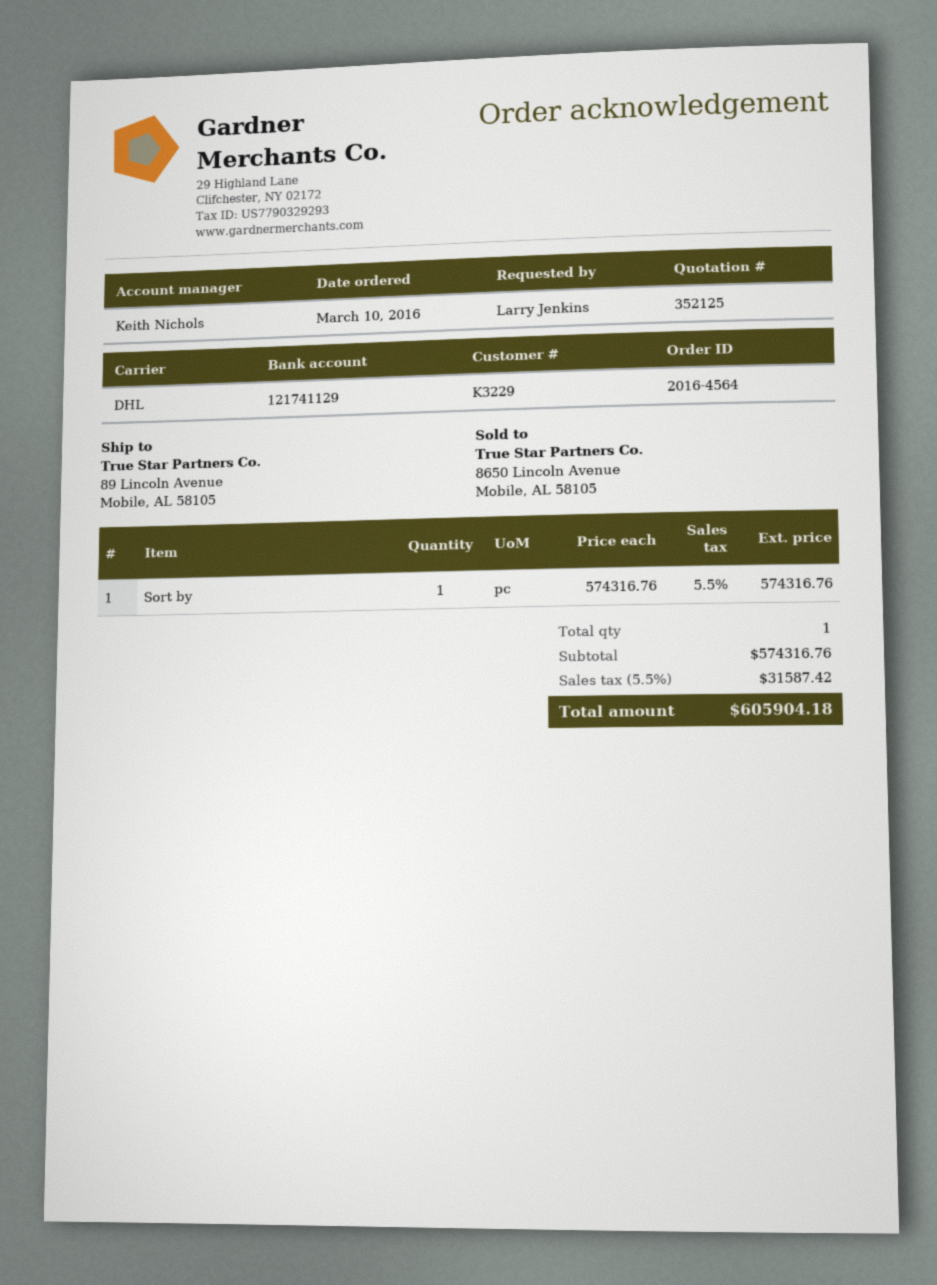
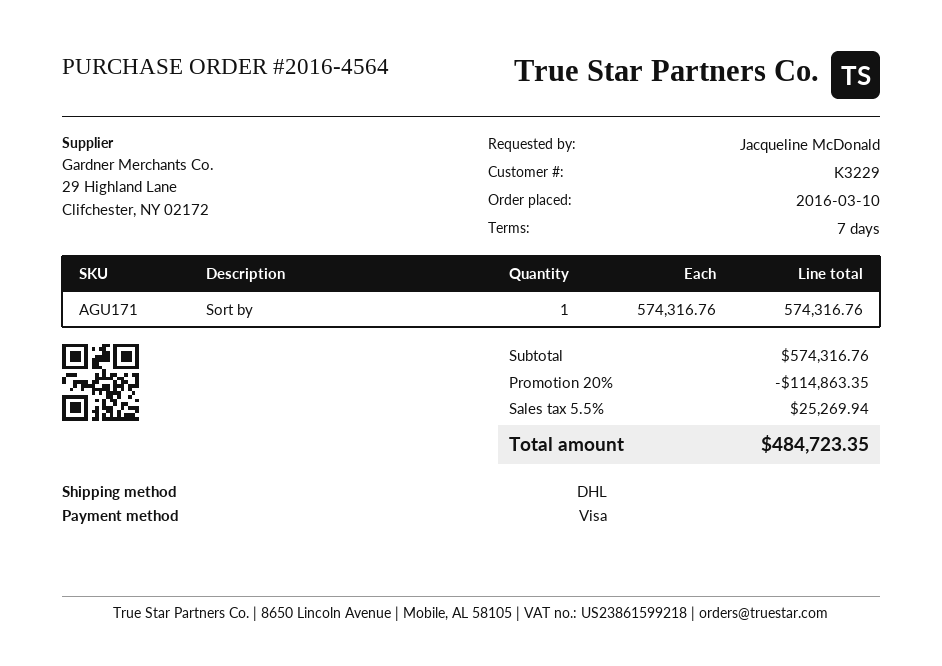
ordered by: Larry Jenkins -> Jacqueline McDonald
discount: none -> 20% = 114863.35
tax: 5.5% = 31587.42 -> 5.5% = 25269.94
total: 605904.18 -> 484723.35

